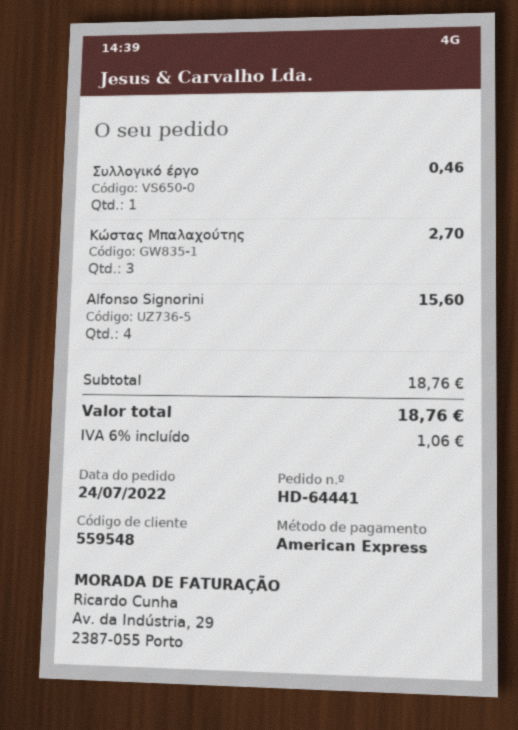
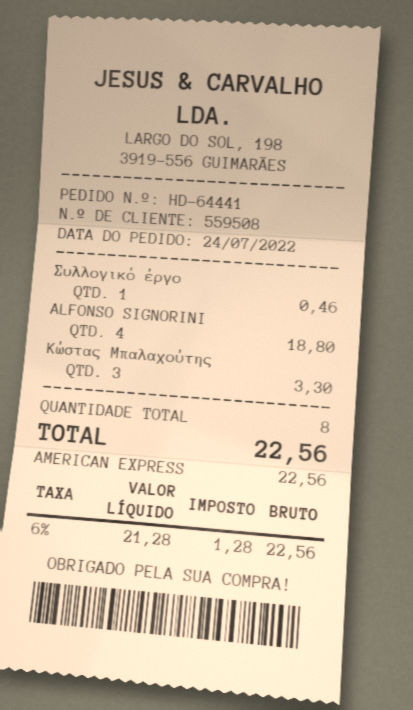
customer number: 559548 -> 559508
Κώστας Μπαλαχούτης: 3 for 2.70 -> 3 for 3.30
Alfonso Signorini: 4 for 15.60 -> 4 for 18.80
tax: 6% = 1.06 -> 6% = 1.28
total: 18.76 -> 22.56

